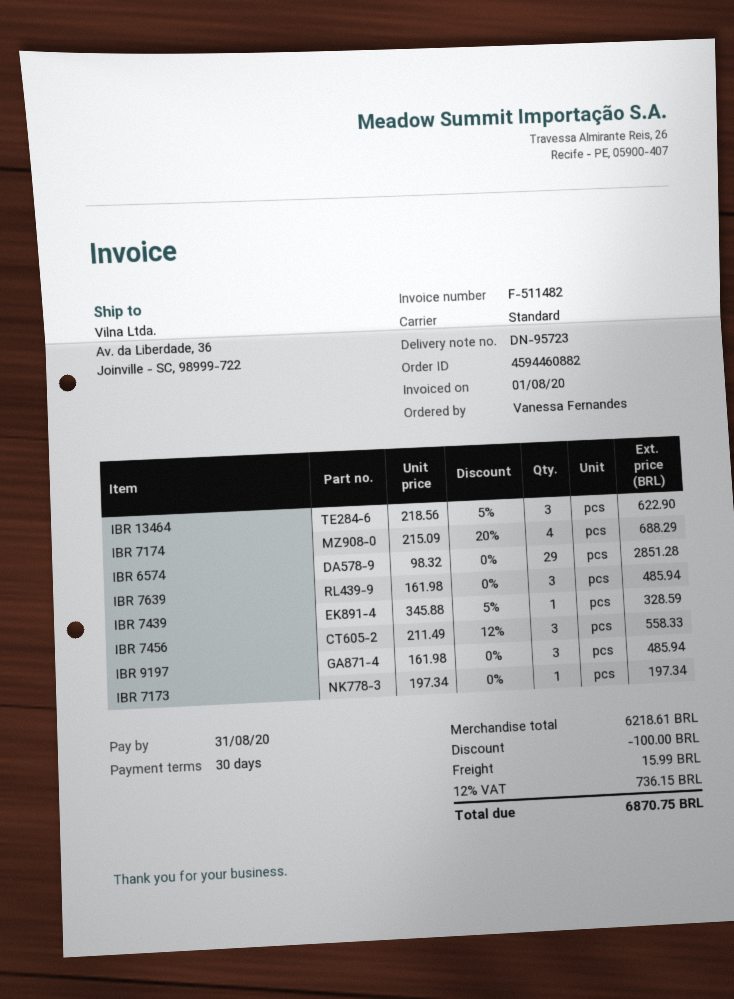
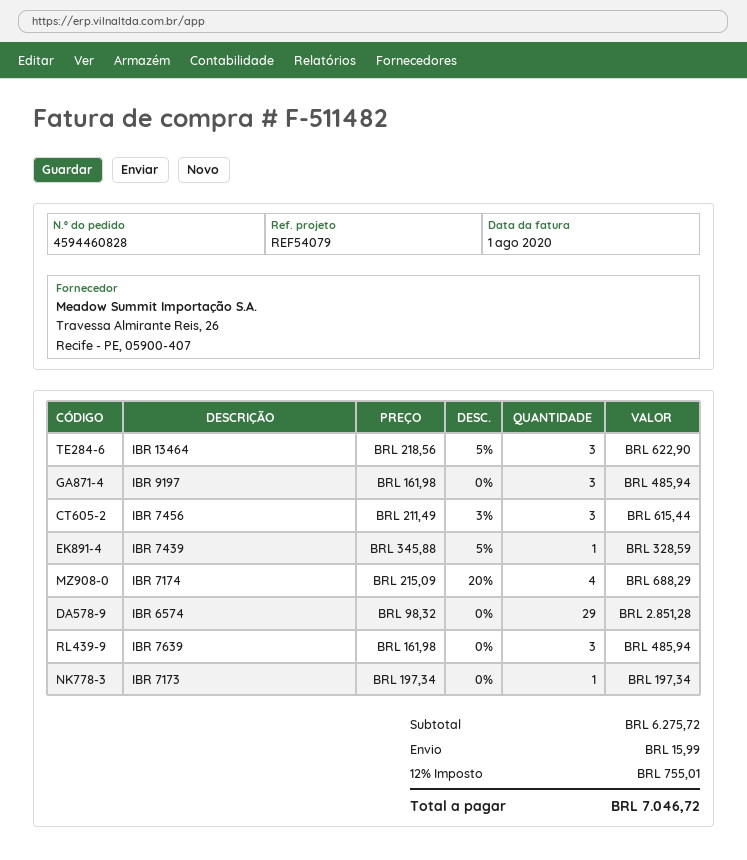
order number: 4594460882 -> 4594460828
IBR 7456: 3 x 211.49 - 12% = 558.33 -> 3 x 211.49 - 3% = 615.44
subtotal: 6218.61 -> 6275.72
discount: 100.00 -> none
tax: 12% = 736.15 -> 12% = 755.01
total: 6870.75 -> 7046.72

